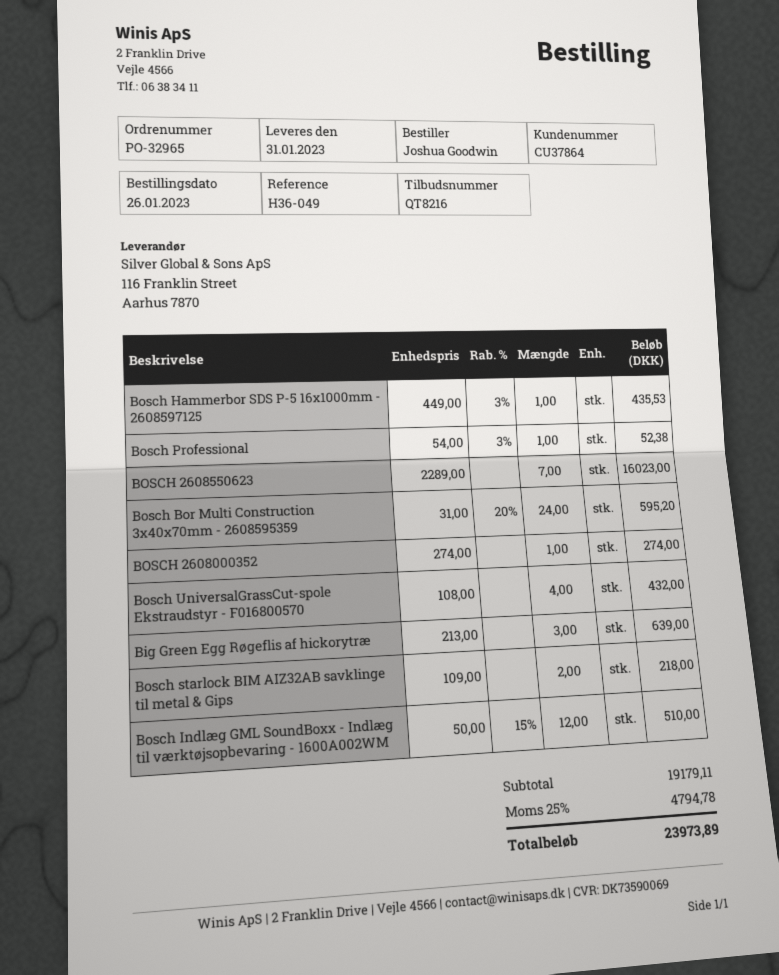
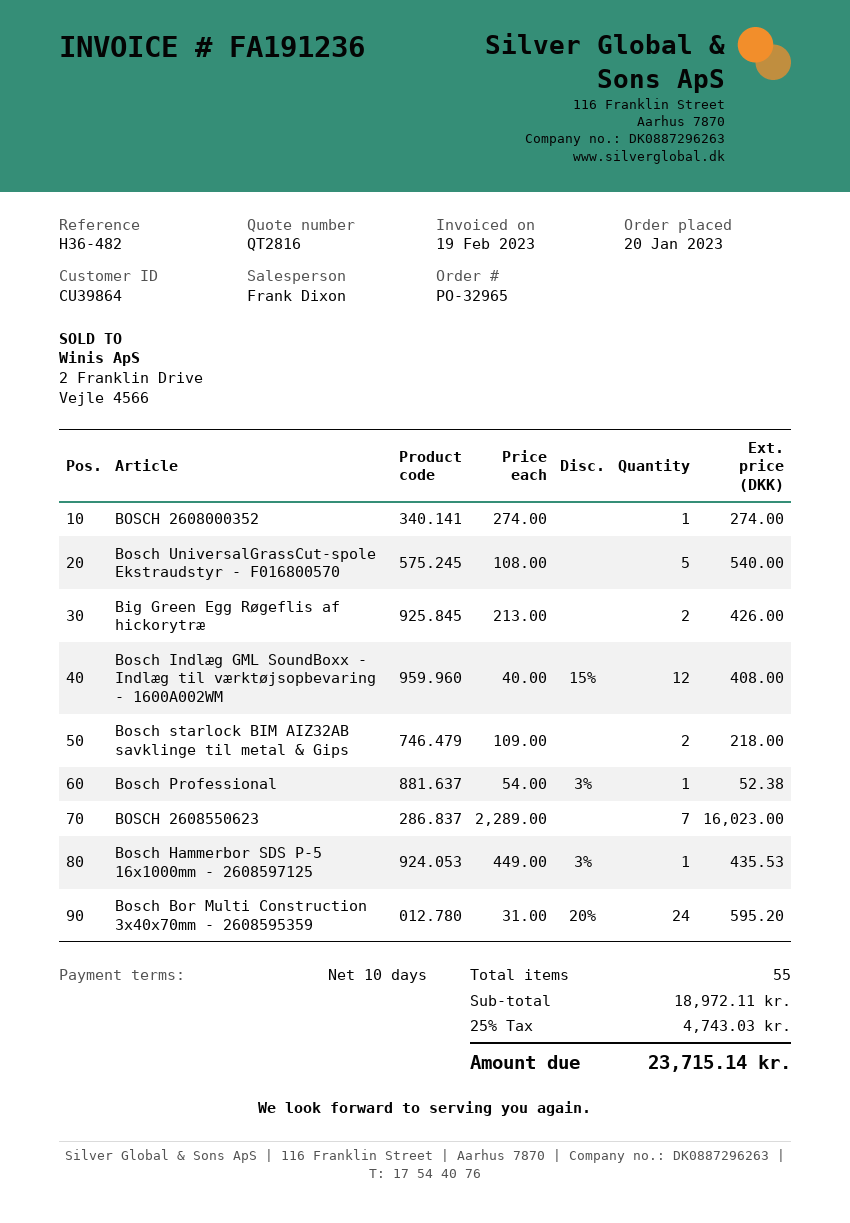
quote number: QT8216 -> QT2816
order date: 2023-01-26 -> 2023-01-20
customer number: CU37864 -> CU39864
reference: H36-049 -> H36-482
Bosch UniversalGrassCut-spole Ekstraudstyr - F016800570: 4 x 108.00 = 432.00 -> 5 x 108.00 = 540.00
Big Green Egg Røgeflis af hickorytræ: 3 x 213.00 = 639.00 -> 2 x 213.00 = 426.00
Bosch Indlæg GML SoundBoxx - Indlæg til værktøjsopbevaring - 1600A002WM: 12 x 50.00 - 15% = 510.00 -> 12 x 40.00 - 15% = 408.00
subtotal: 19179.11 -> 18972.11
tax: 25% = 4794.78 -> 25% = 4743.03
total: 23973.89 -> 23715.14

